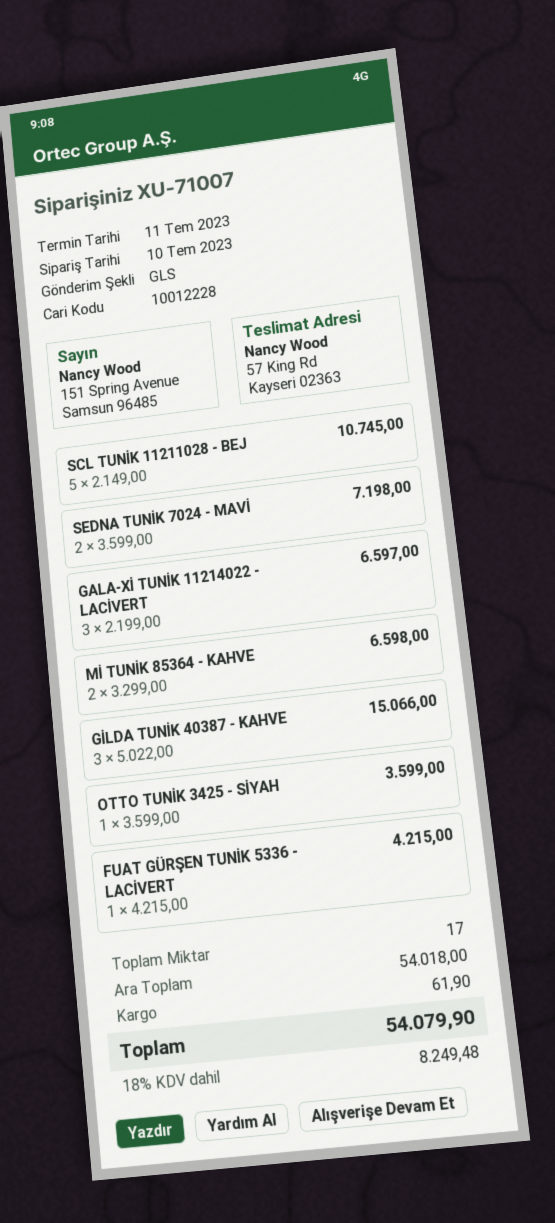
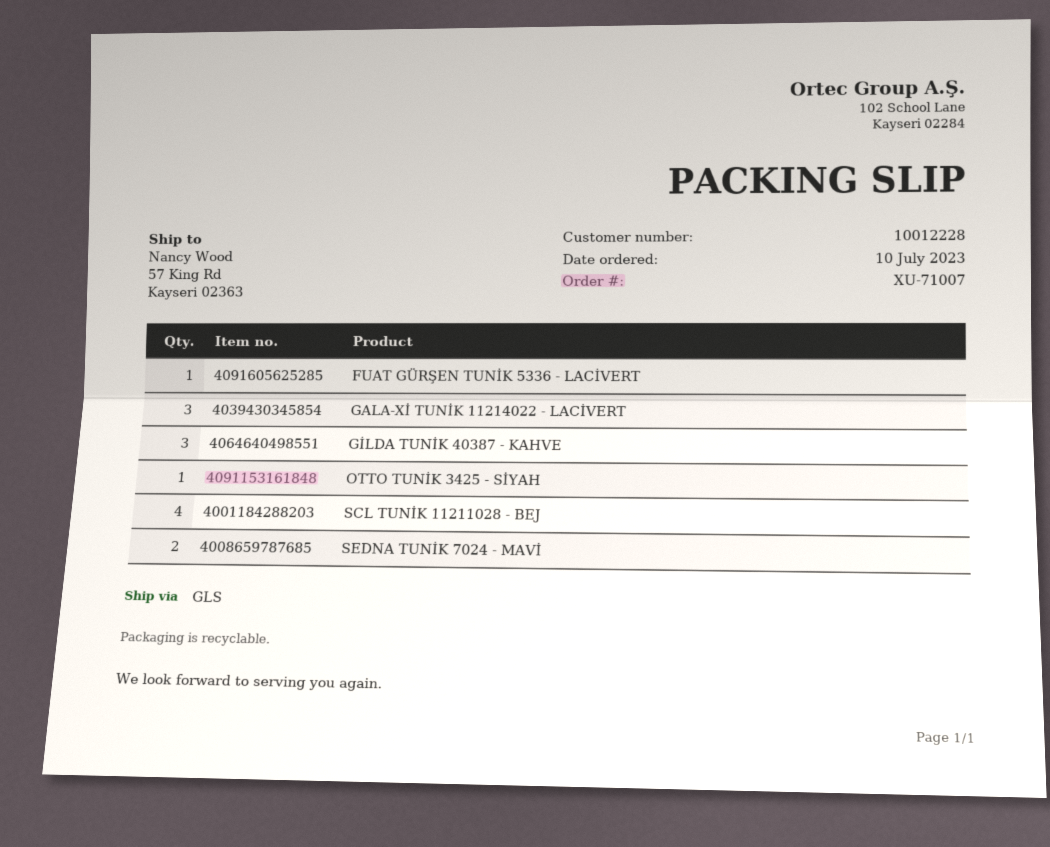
SCL TUNİK 11211028 - BEJ: 5 -> 4
Mİ TUNİK 85364 - KAHVE: 2 -> none

